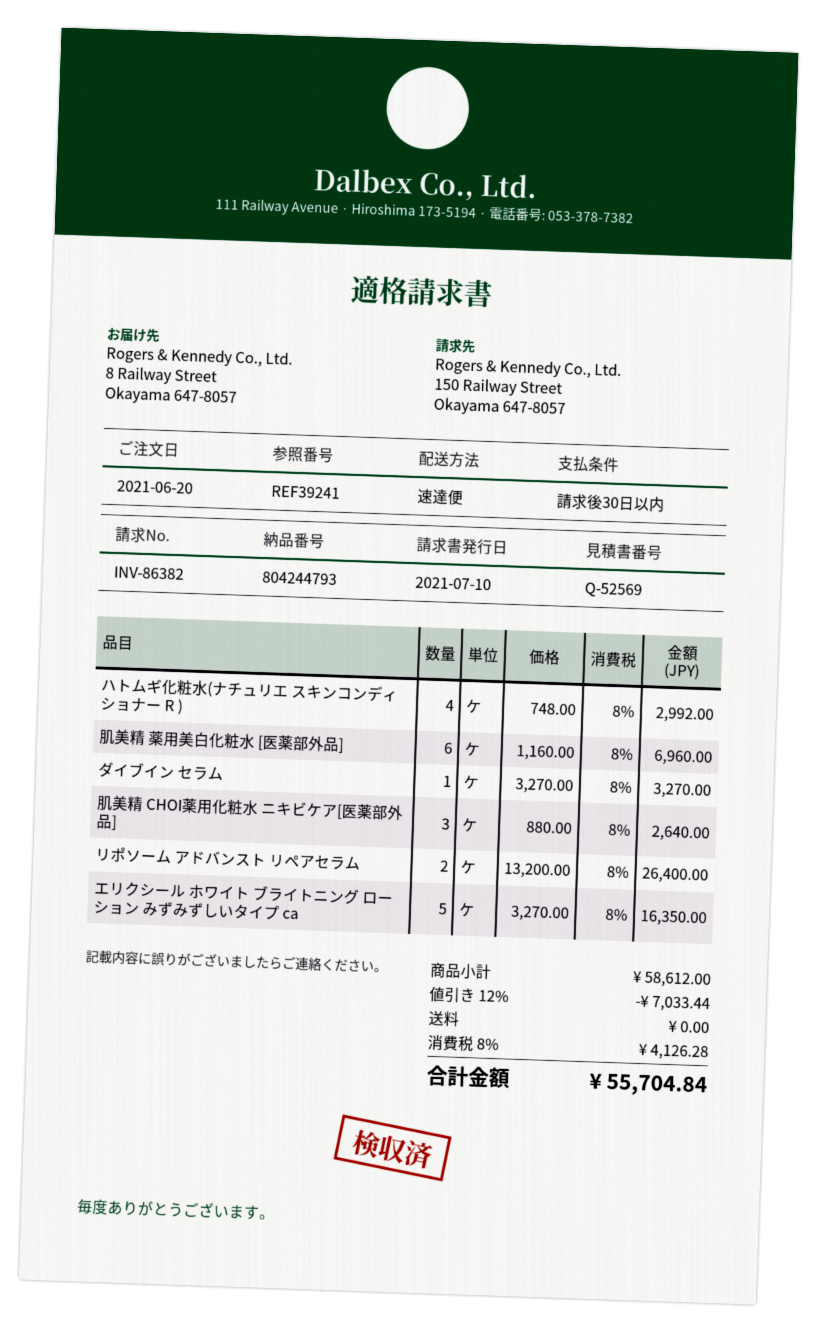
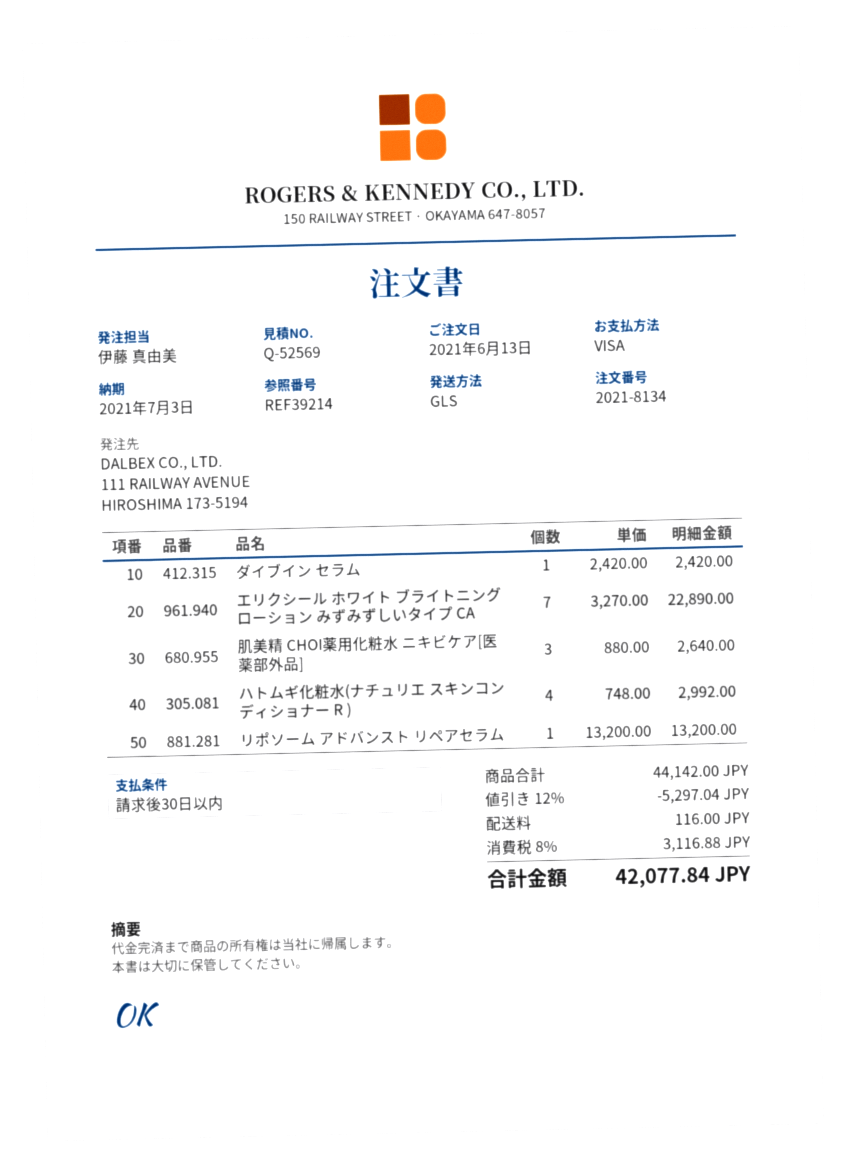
order date: 2021-06-20 -> 2021-06-13
reference: REF39241 -> REF39214
shipping method: express -> GLS
肌美精 薬用美白化粧水 [医薬部外品]: 6 x 1160.00 = 6960.00 -> none
ダイブイン セラム: 1 x 3270.00 = 3270.00 -> 1 x 2420.00 = 2420.00
リポソーム アドバンスト リペアセラム: 2 x 13200.00 = 26400.00 -> 1 x 13200.00 = 13200.00
エリクシール ホワイト ブライトニング ローション みずみずしいタイプ ca: 5 x 3270.00 = 16350.00 -> 7 x 3270.00 = 22890.00
subtotal: 58612.00 -> 44142.00
discount: 12% = 7033.44 -> 12% = 5297.04
shipping: 0.00 -> 116.00
tax: 8% = 4126.28 -> 8% = 3116.88
total: 55704.84 -> 42077.84

